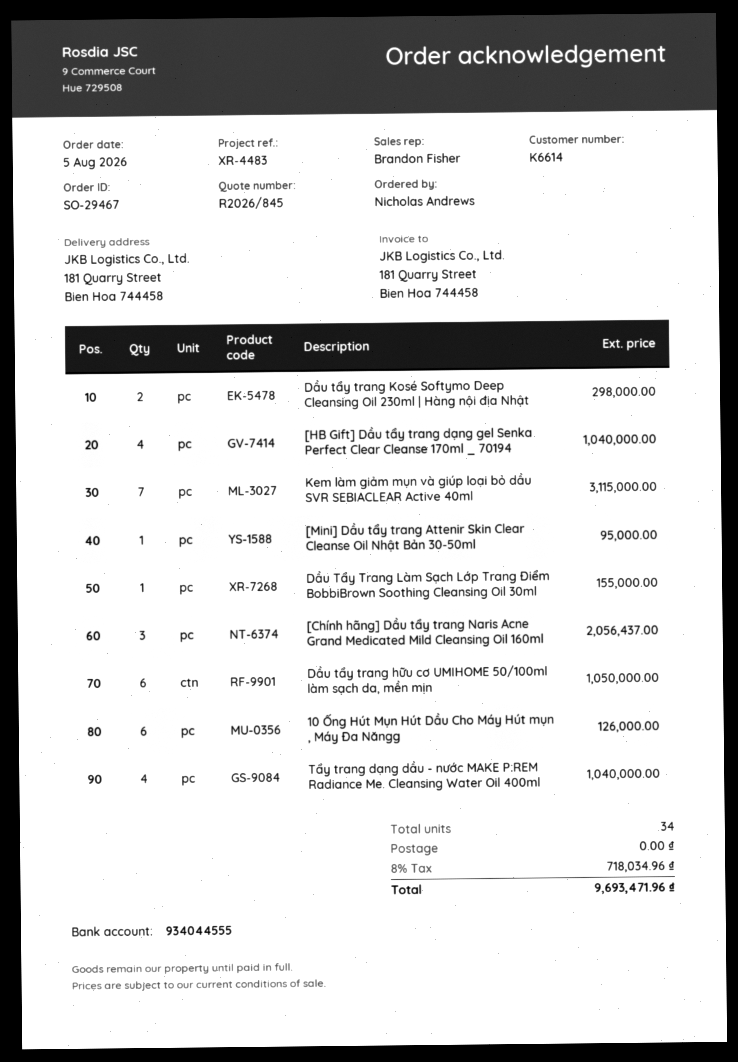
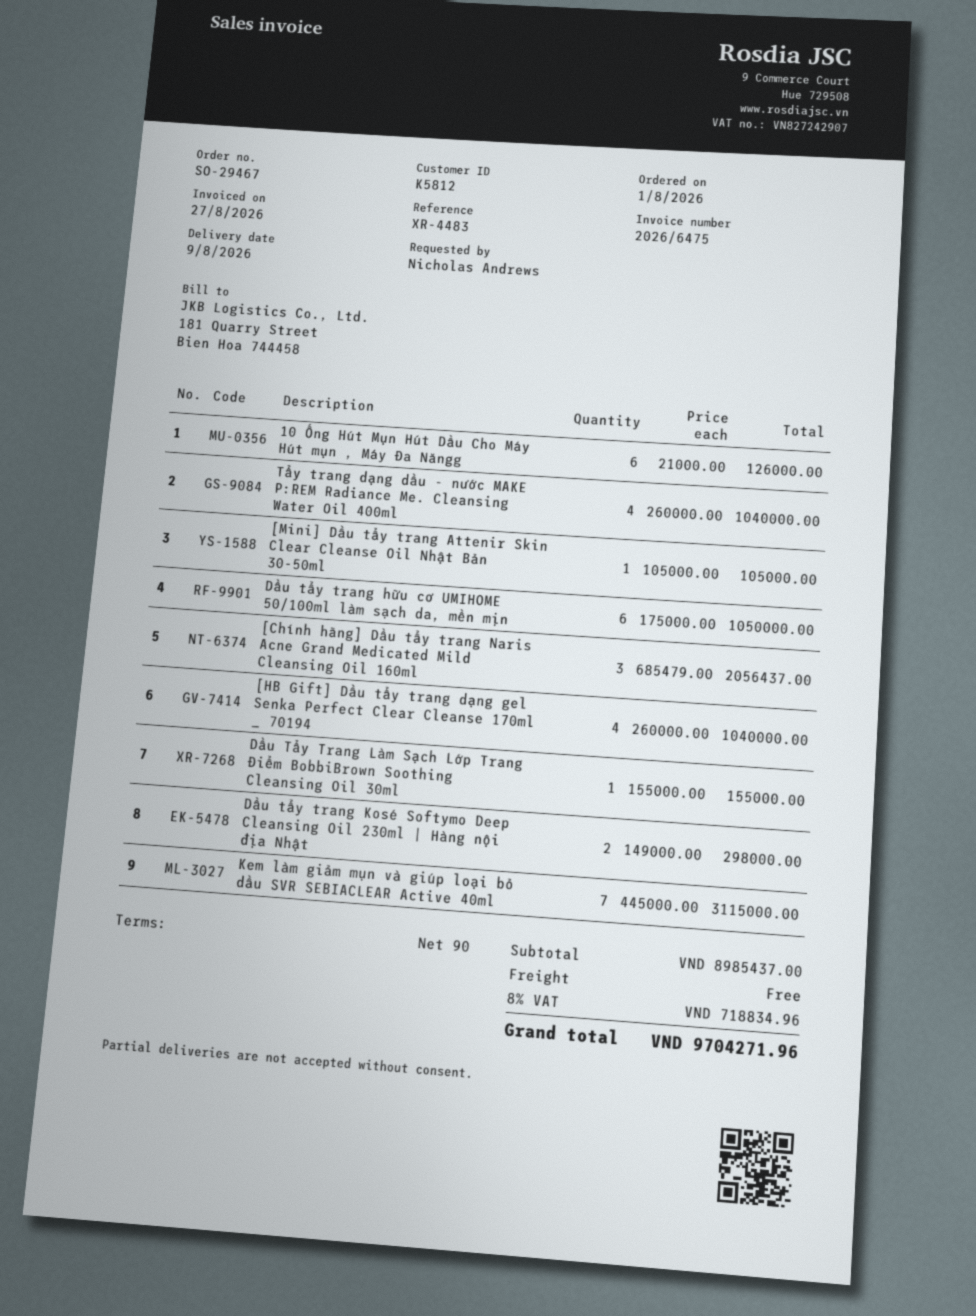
order date: 2026-08-05 -> 2026-08-01
customer number: K6614 -> K5812
[Mini] Dầu tẩy trang Attenir Skin Clear Cleanse Oil Nhật Bản 30-50ml: 1 for 95000.00 -> 1 for 105000.00
tax: 8% = 718034.96 -> 8% = 718834.96
total: 9693471.96 -> 9704271.96

